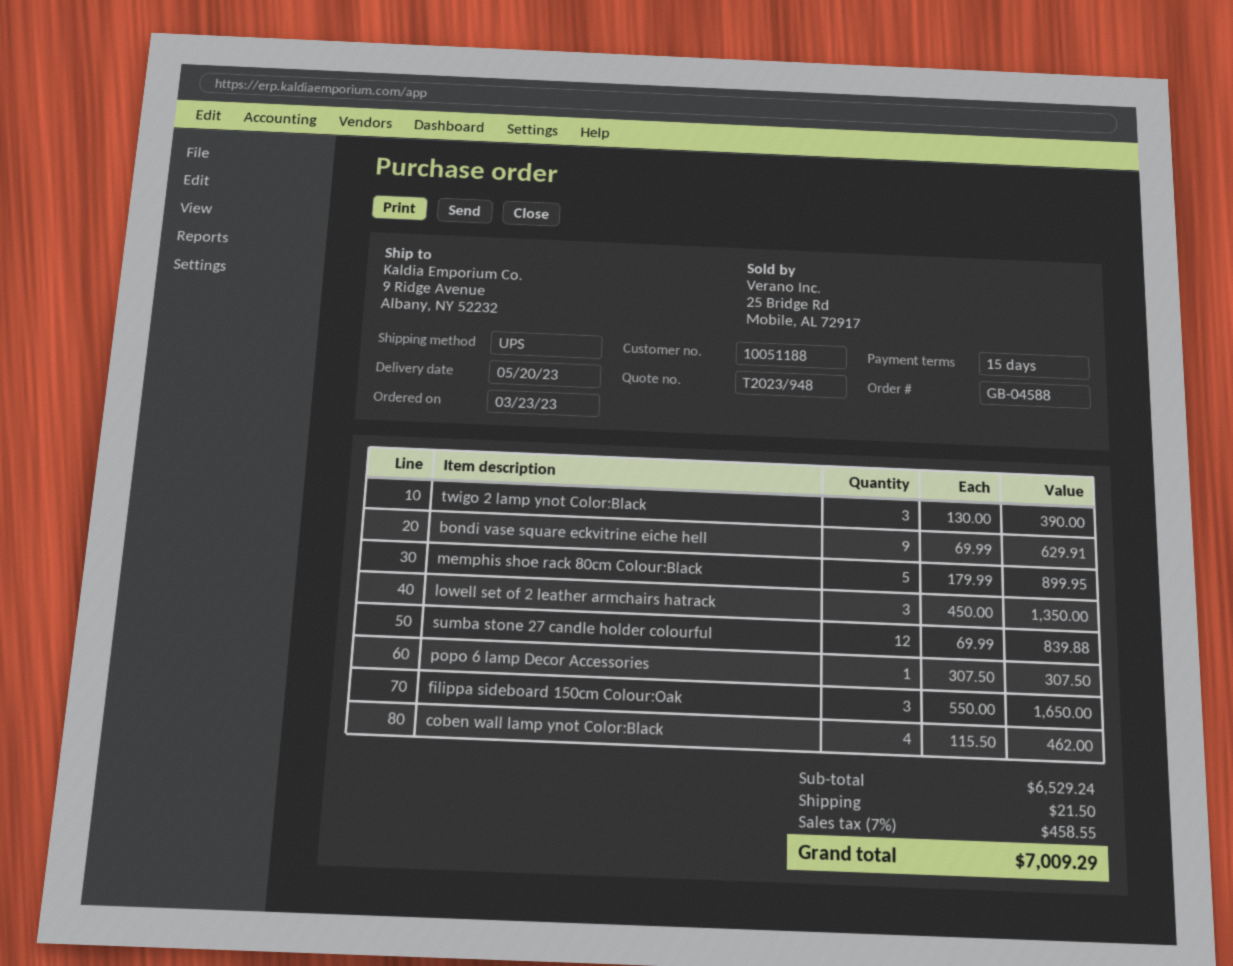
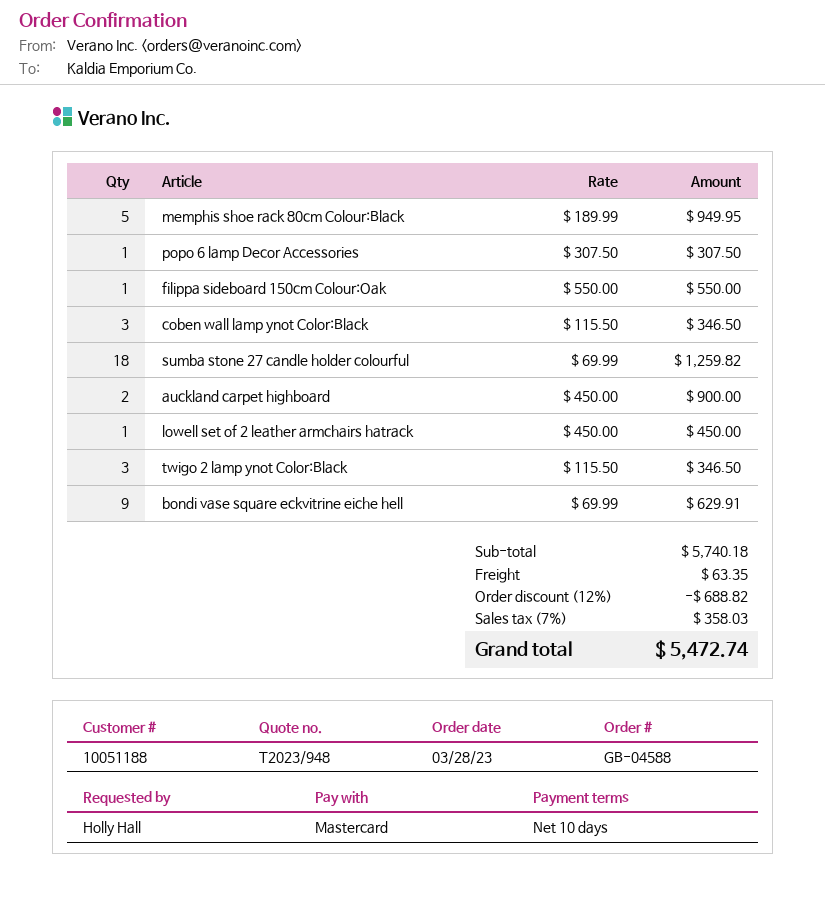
order date: 2023-03-23 -> 2023-03-28
payment terms: 15 days -> 10 days
twigo 2 lamp ynot Color:Black: 3 x 130.00 = 390.00 -> 3 x 115.50 = 346.50
memphis shoe rack 80cm Colour:Black: 5 x 179.99 = 899.95 -> 5 x 189.99 = 949.95
lowell set of 2 leather armchairs hatrack: 3 x 450.00 = 1350.00 -> 1 x 450.00 = 450.00
sumba stone 27 candle holder colourful: 12 x 69.99 = 839.88 -> 18 x 69.99 = 1259.82
filippa sideboard 150cm Colour:Oak: 3 x 550.00 = 1650.00 -> 1 x 550.00 = 550.00
coben wall lamp ynot Color:Black: 4 x 115.50 = 462.00 -> 3 x 115.50 = 346.50
auckland carpet highboard: none -> 2 x 450.00 = 900.00
subtotal: 6529.24 -> 5740.18
discount: none -> 12% = 688.82
shipping: 21.50 -> 63.35
tax: 7% = 458.55 -> 7% = 358.03
total: 7009.29 -> 5472.74

